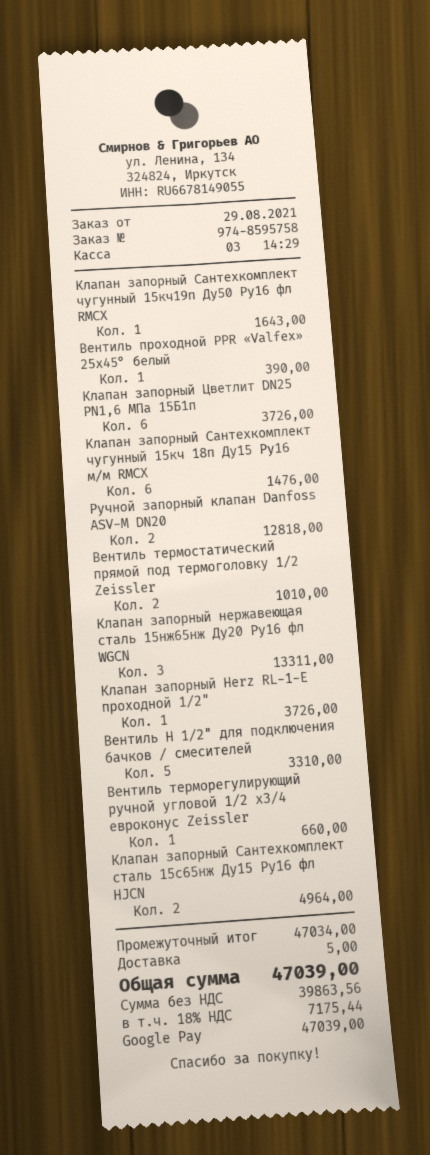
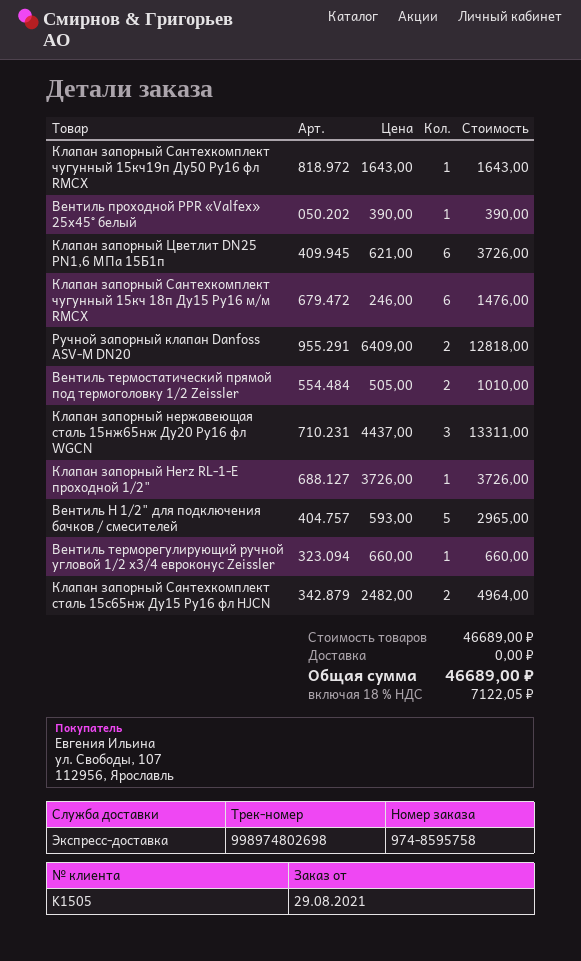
Вентиль Н 1/2" для подключения бачков / смесителей: 5 for 3310.00 -> 5 for 2965.00
subtotal: 47034.00 -> 46689.00
shipping: 5.00 -> 0.00
tax: 18% = 7175.44 -> 18% = 7122.05
total: 47039.00 -> 46689.00

